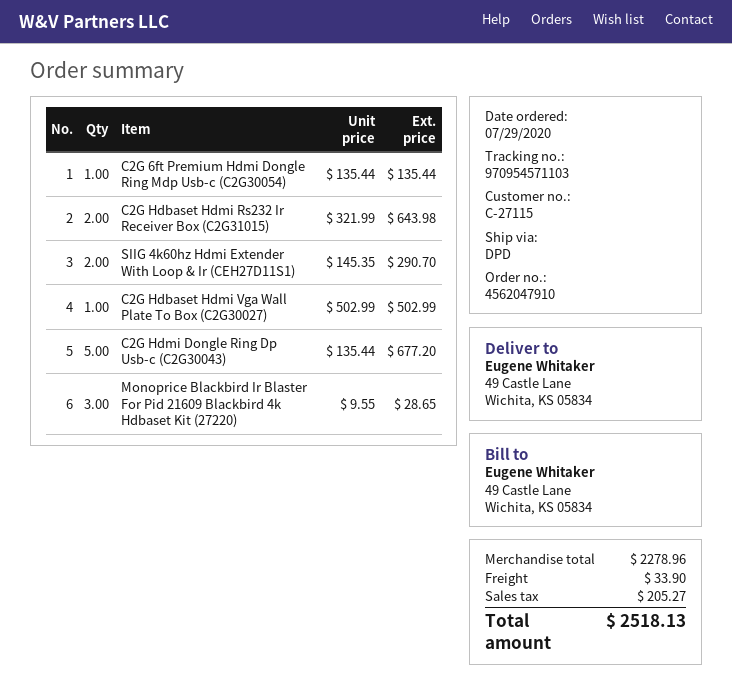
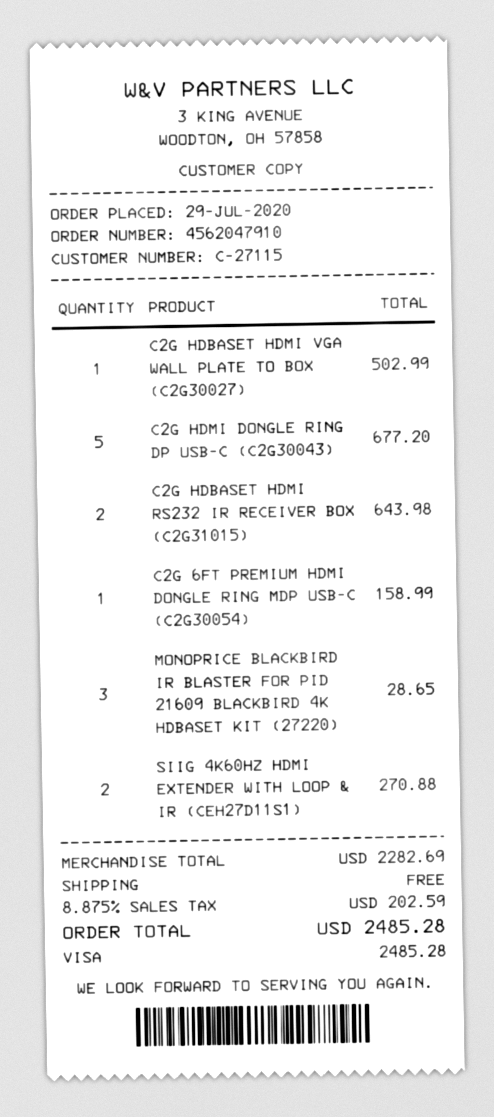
C2G 6ft Premium Hdmi Dongle Ring Mdp Usb-c (C2G30054): 1 for 135.44 -> 1 for 158.99
SIIG 4k60hz Hdmi Extender With Loop & Ir (CEH27D11S1): 2 for 290.70 -> 2 for 270.88
subtotal: 2278.96 -> 2282.69
shipping: 33.90 -> 0.00
tax: 205.27 -> 202.59
total: 2518.13 -> 2485.28

